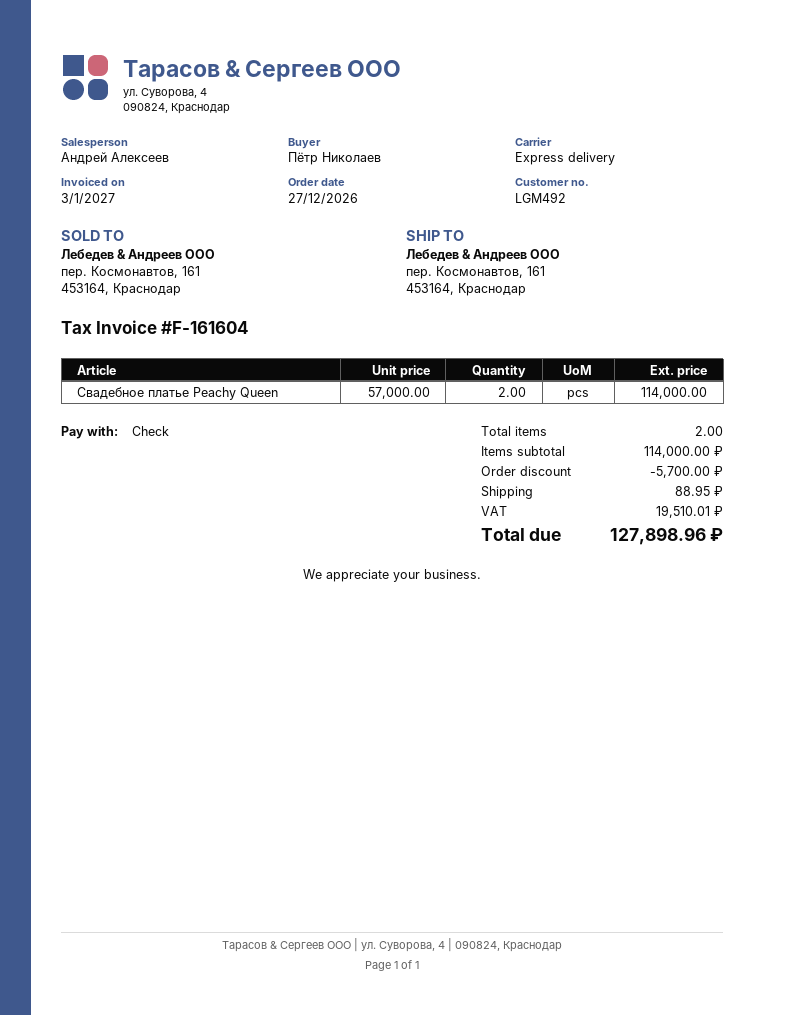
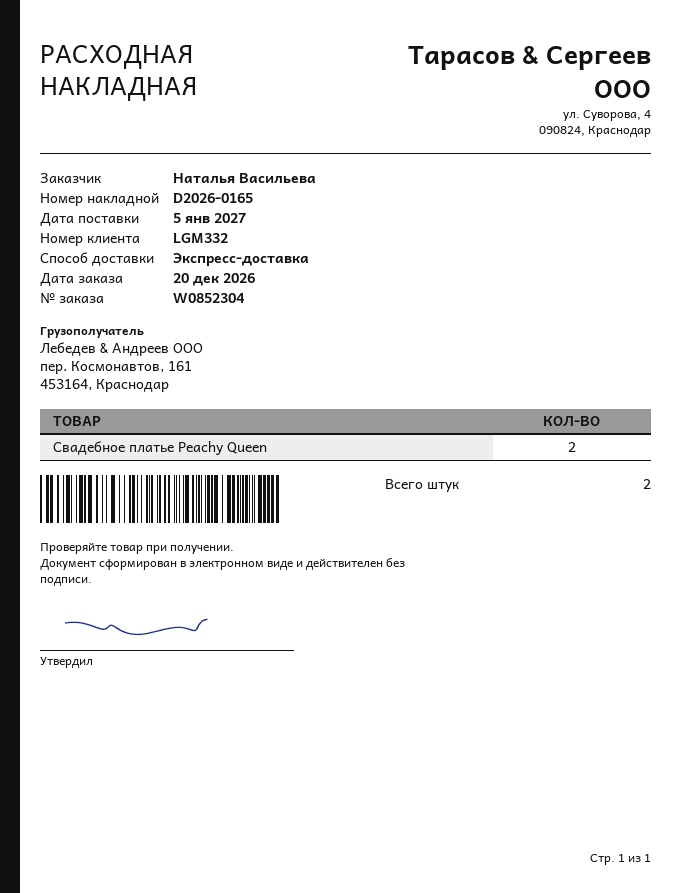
order date: 2026-12-27 -> 2026-12-20
customer number: LGM492 -> LGM332
ordered by: Пётр Николаев -> Наталья Васильева

